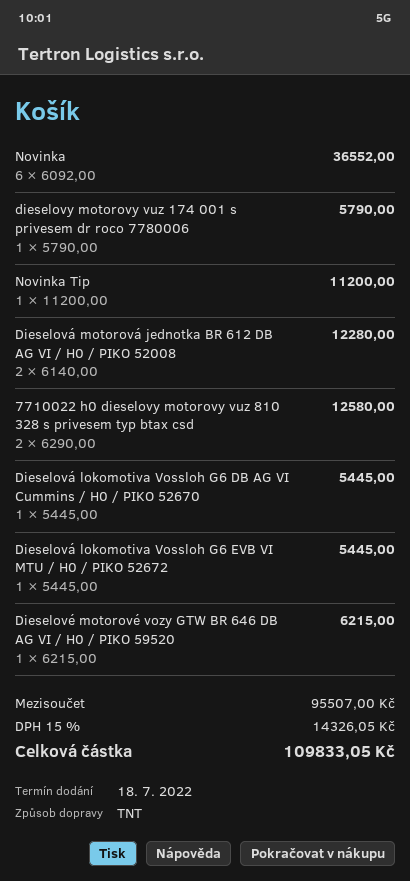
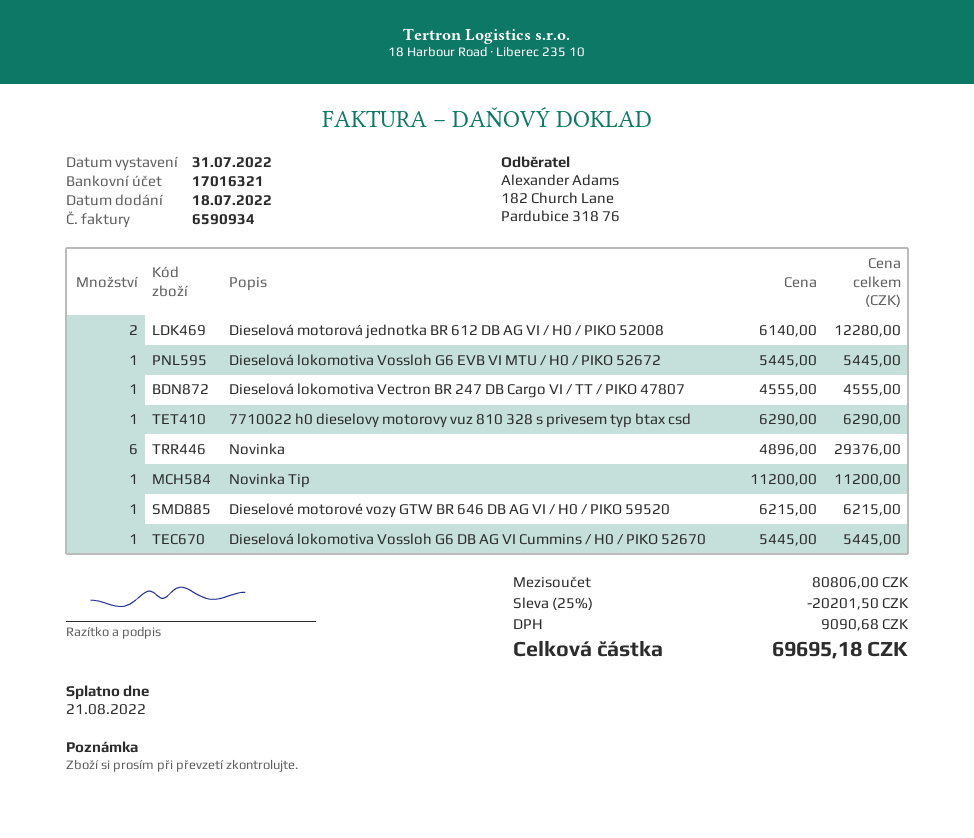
Novinka: 6 x 6092.00 = 36552.00 -> 6 x 4896.00 = 29376.00
dieselovy motorovy vuz 174 001 s privesem dr roco 7780006: 1 x 5790.00 = 5790.00 -> none
7710022 h0 dieselovy motorovy vuz 810 328 s privesem typ btax csd: 2 x 6290.00 = 12580.00 -> 1 x 6290.00 = 6290.00
Dieselová lokomotiva Vectron BR 247 DB Cargo VI / TT / PIKO 47807: none -> 1 x 4555.00 = 4555.00
subtotal: 95507.00 -> 80806.00
discount: none -> 25% = 20201.50
tax: 14326.05 -> 9090.68
total: 109833.05 -> 69695.18

